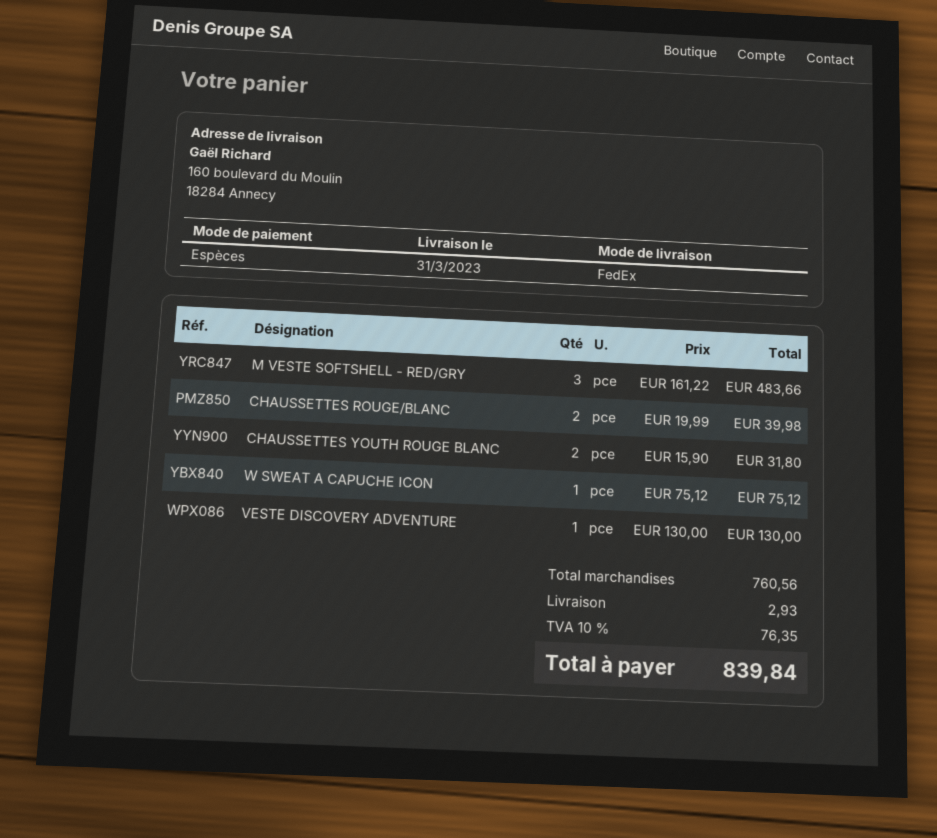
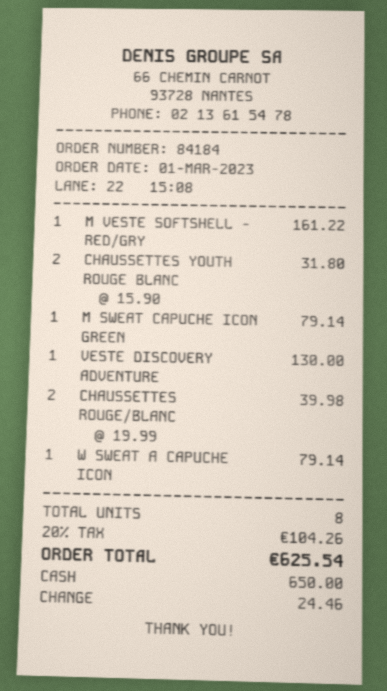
M VESTE SOFTSHELL - RED/GRY: 3 x 161.22 = 483.66 -> 1 x 161.22 = 161.22
W SWEAT A CAPUCHE ICON: 1 x 75.12 = 75.12 -> 1 x 79.14 = 79.14
M SWEAT CAPUCHE ICON GREEN: none -> 1 x 79.14 = 79.14
shipping: 2.93 -> none
tax: 10% = 76.35 -> 20% = 104.26
total: 839.84 -> 625.54

